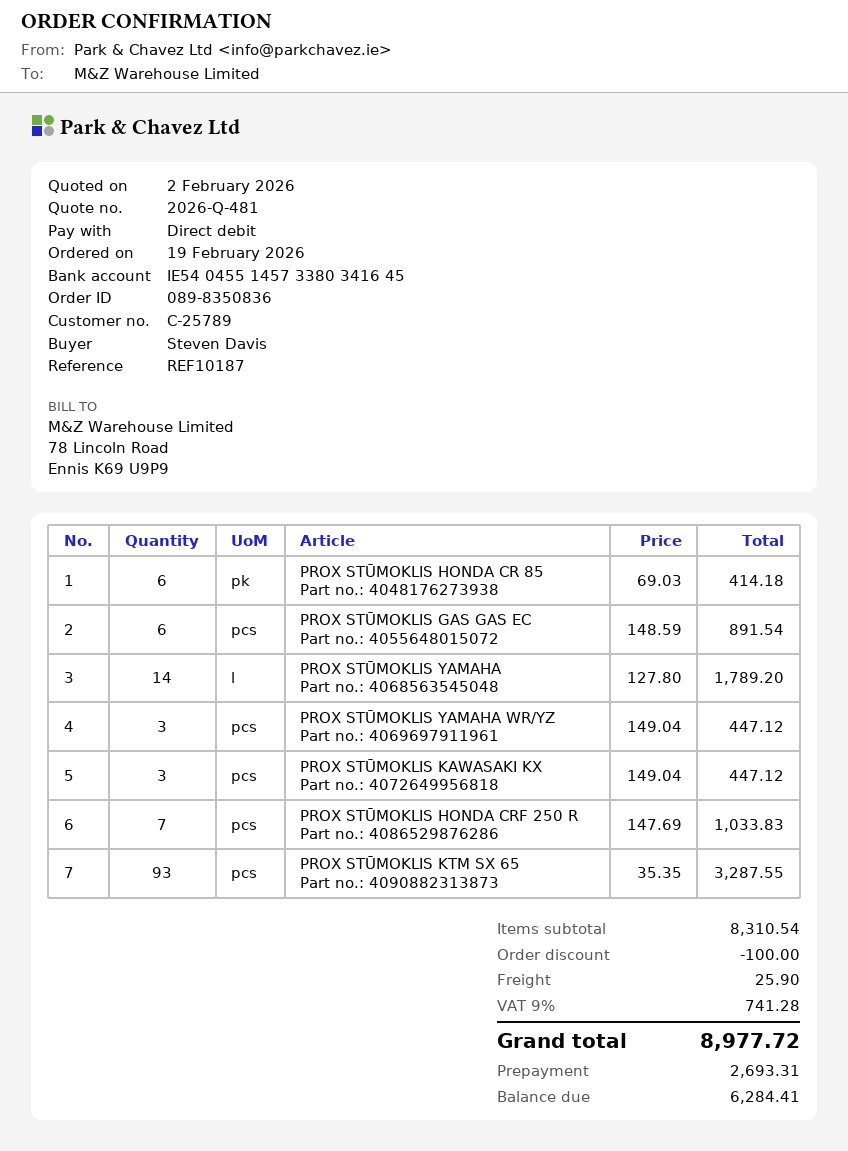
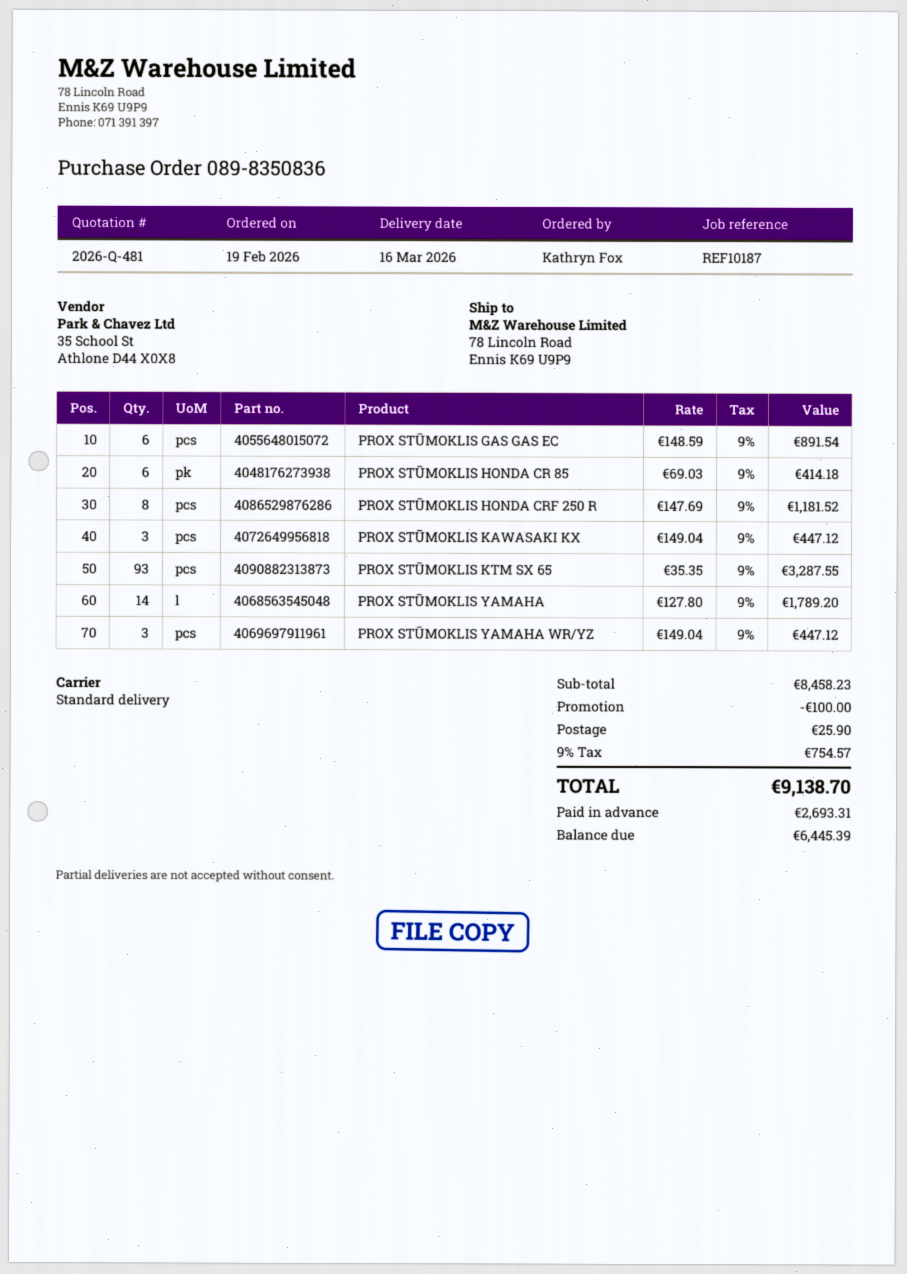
ordered by: Steven Davis -> Kathryn Fox
PROX STŪMOKLIS HONDA CRF 250 R: 7 x 147.69 = 1033.83 -> 8 x 147.69 = 1181.52
subtotal: 8310.54 -> 8458.23
tax: 9% = 741.28 -> 9% = 754.57
total: 8977.72 -> 9138.70
balance: 6284.41 -> 6445.39

